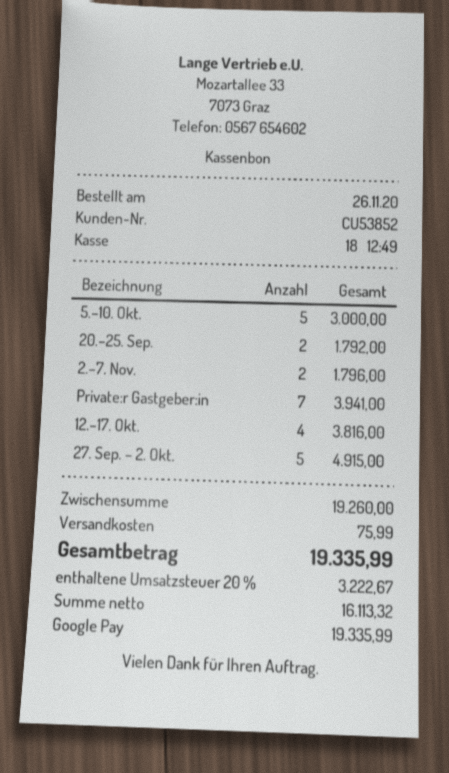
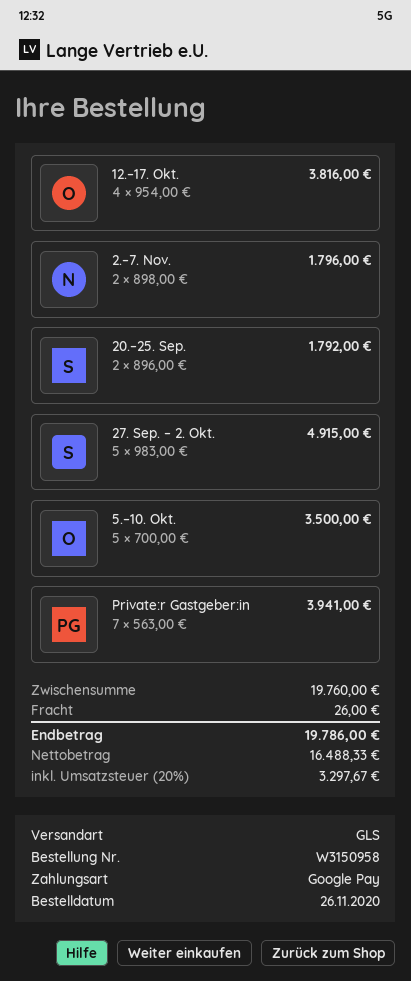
5.–10. Okt.: 5 for 3000.00 -> 5 for 3500.00
subtotal: 19260.00 -> 19760.00
shipping: 75.99 -> 26.00
net: 16113.32 -> 16488.33
tax: 20% = 3222.67 -> 20% = 3297.67
total: 19335.99 -> 19786.00

